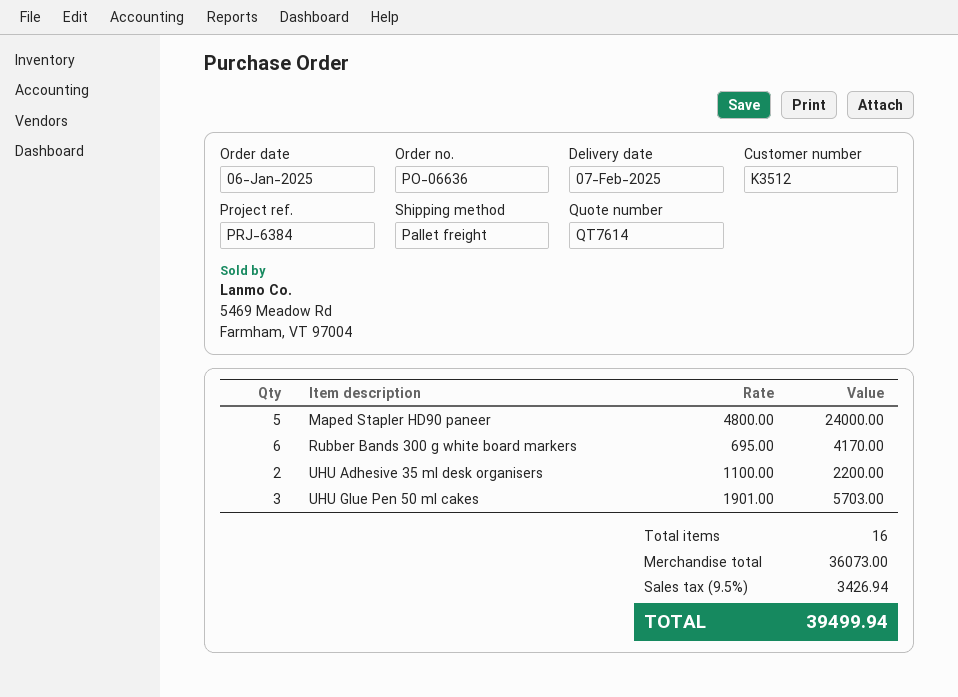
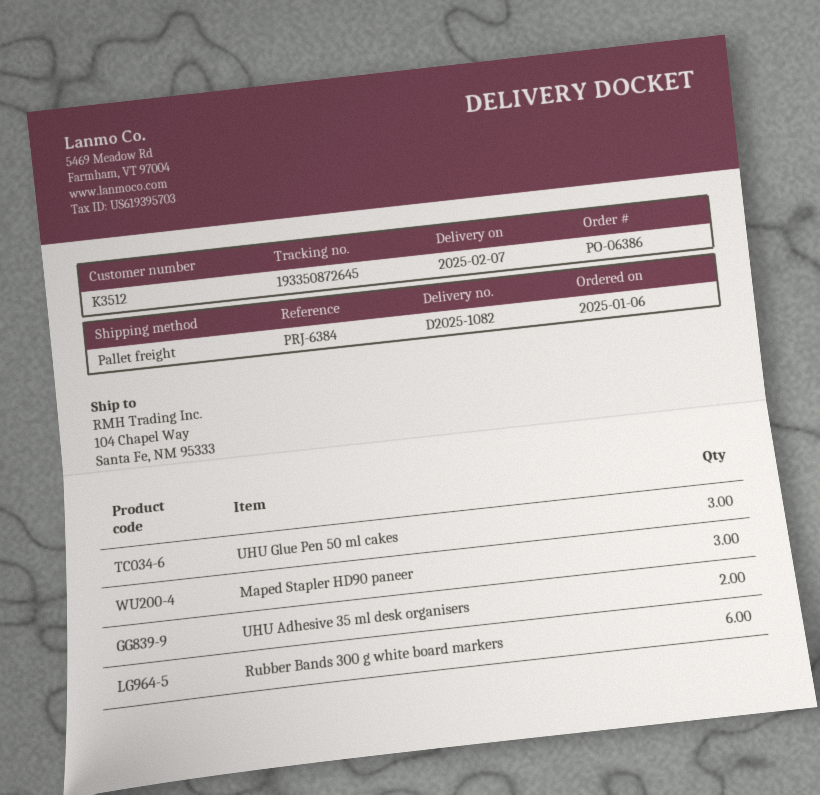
order number: PO-06636 -> PO-06386
Maped Stapler HD90 paneer: 5 -> 3

